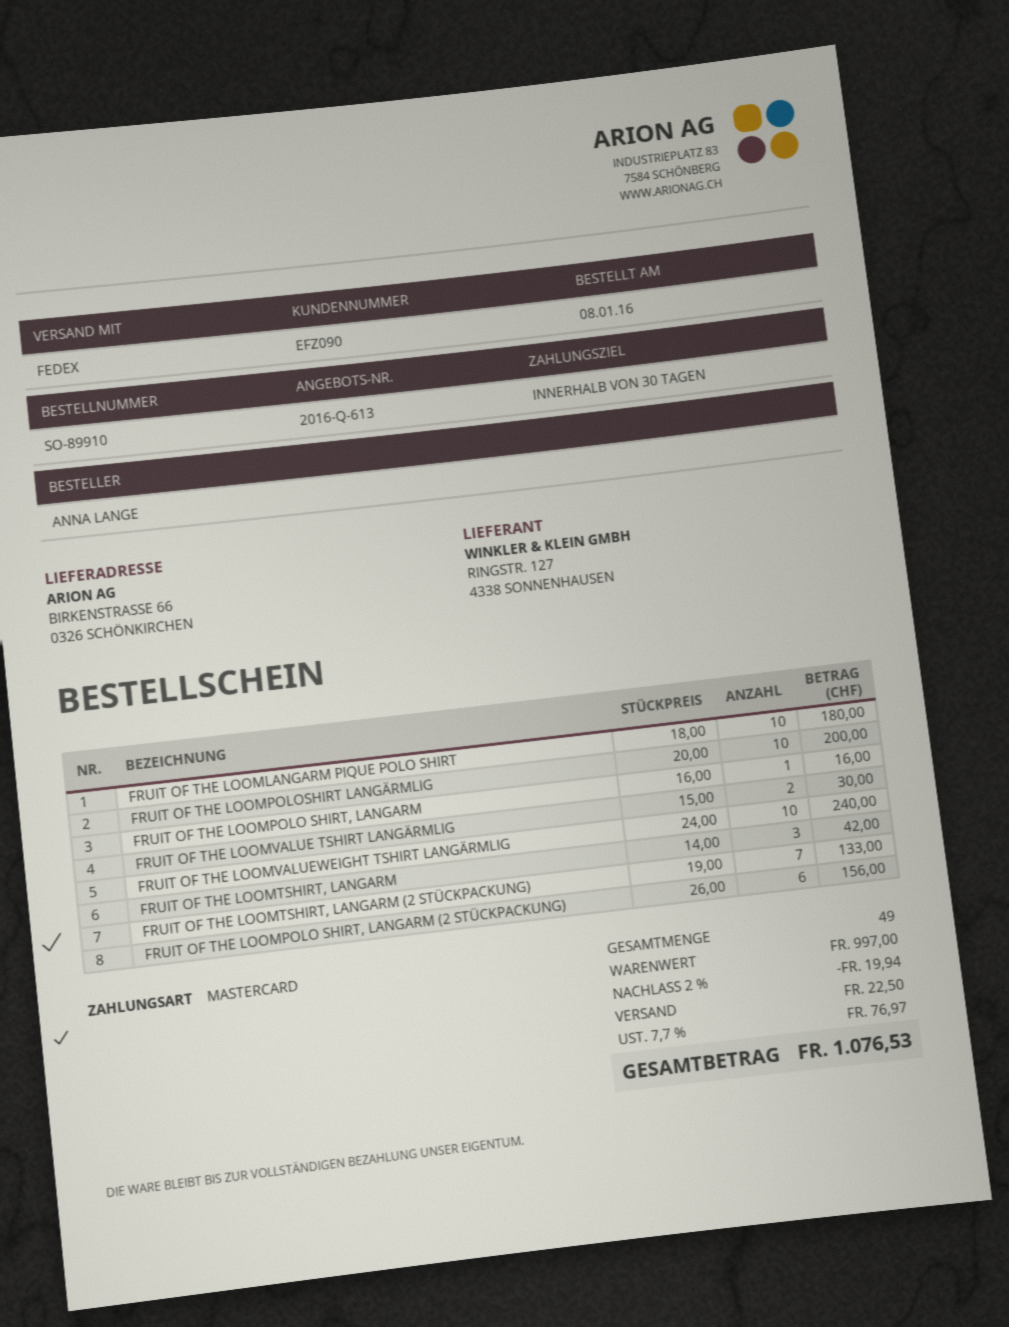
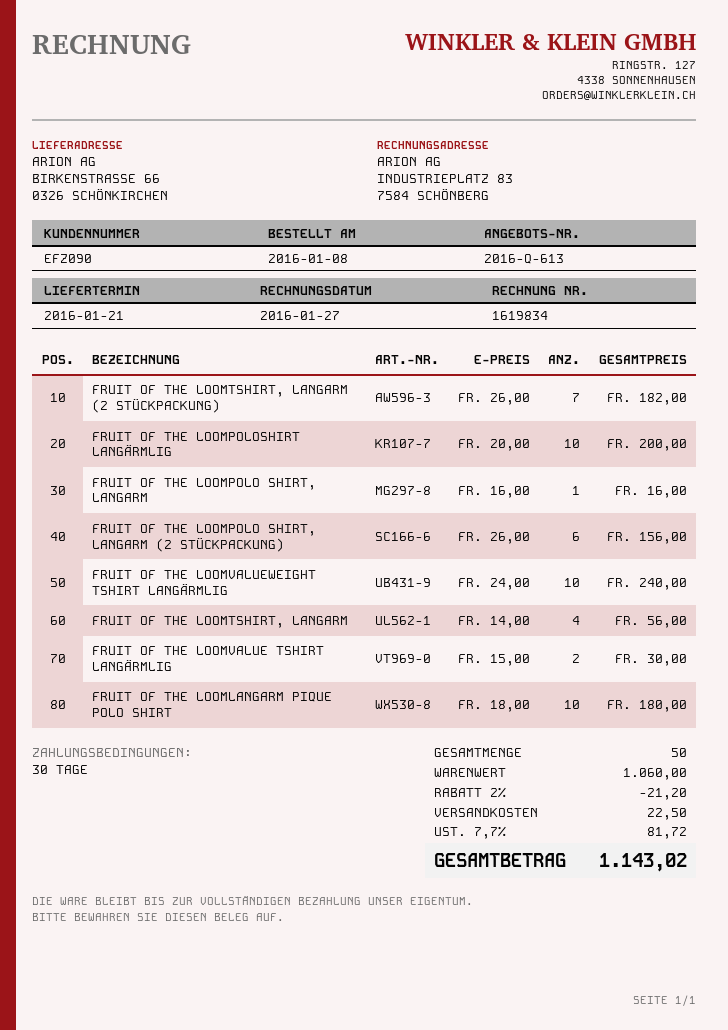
FRUIT OF THE LOOMTSHIRT, LANGARM: 3 x 14.00 = 42.00 -> 4 x 14.00 = 56.00
FRUIT OF THE LOOMTSHIRT, LANGARM (2 STÜCKPACKUNG): 7 x 19.00 = 133.00 -> 7 x 26.00 = 182.00
total quantity: 49 -> 50
subtotal: 997.00 -> 1060.00
discount: 2% = 19.94 -> 2% = 21.20
tax: 7.7% = 76.97 -> 7.7% = 81.72
total: 1076.53 -> 1143.02

